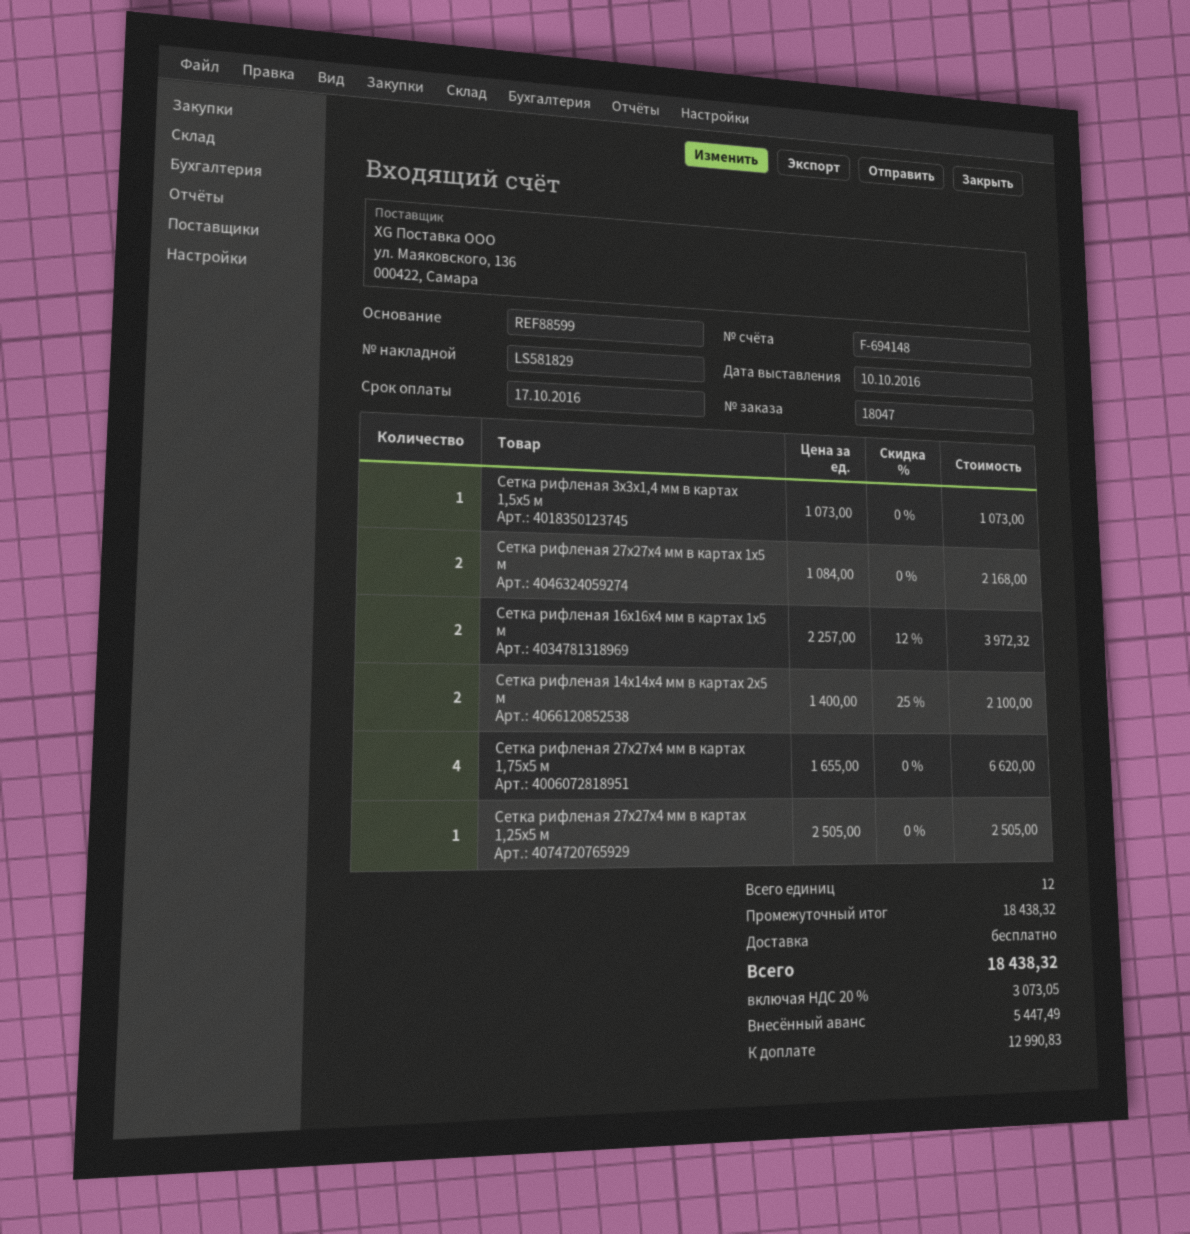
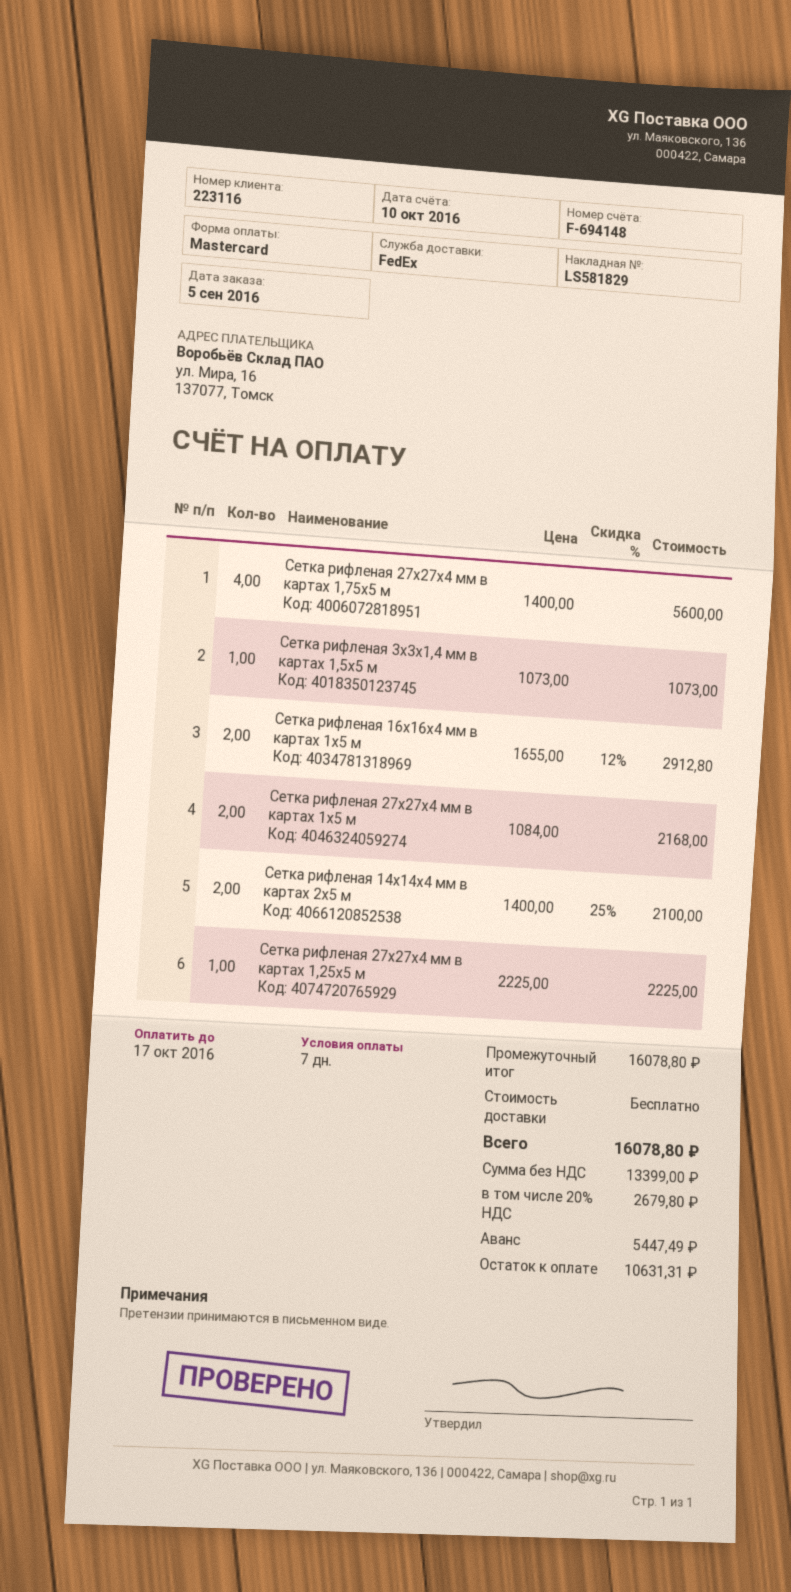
Сетка рифленая 16х16х4 мм в картах 1х5 м: 2 x 2257.00 - 12% = 3972.32 -> 2 x 1655.00 - 12% = 2912.80
Сетка рифленая 27х27х4 мм в картах 1,75х5 м: 4 x 1655.00 = 6620.00 -> 4 x 1400.00 = 5600.00
Сетка рифленая 27х27х4 мм в картах 1,25х5 м: 1 x 2505.00 = 2505.00 -> 1 x 2225.00 = 2225.00
subtotal: 18438.32 -> 16078.80
tax: 20% = 3073.05 -> 20% = 2679.80
total: 18438.32 -> 16078.80
balance: 12990.83 -> 10631.31

